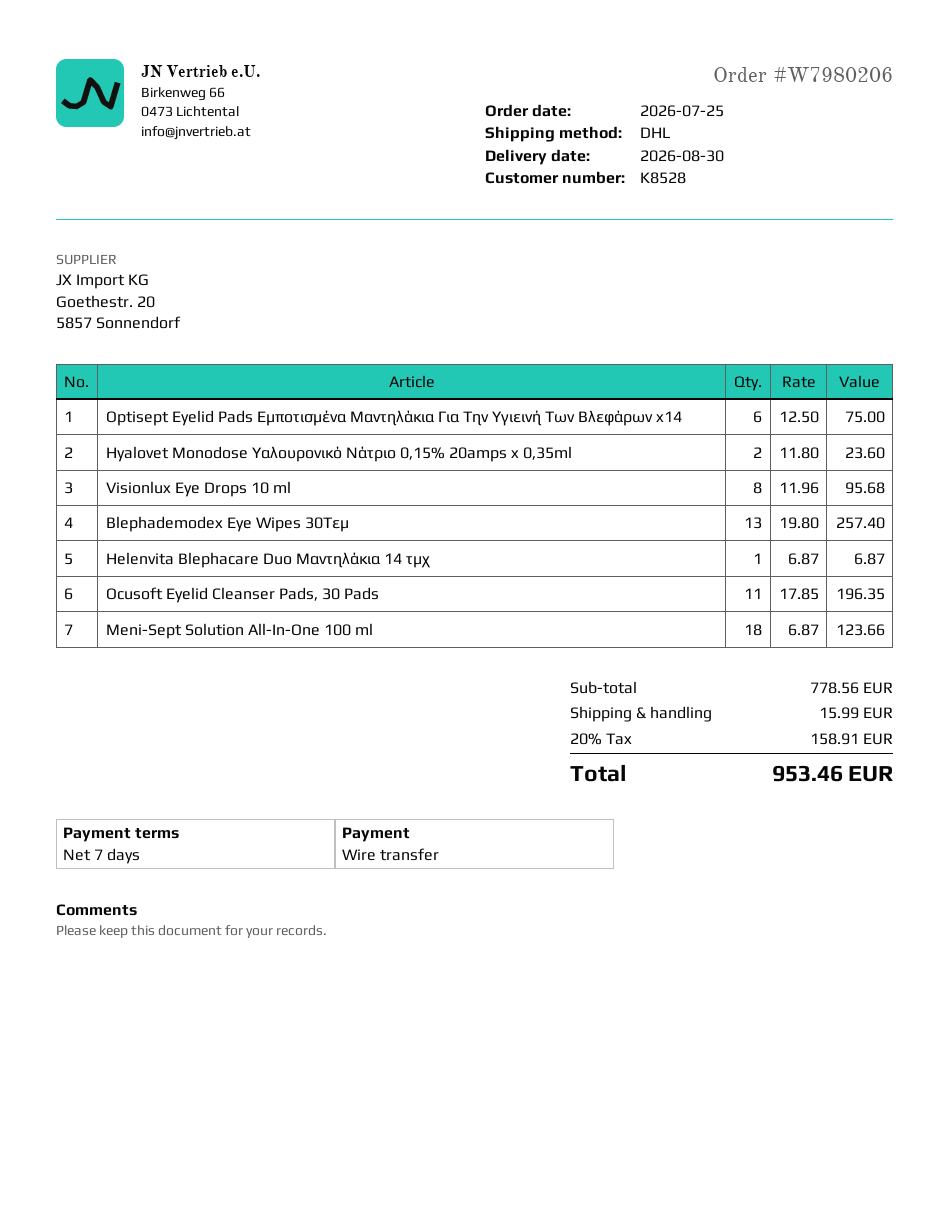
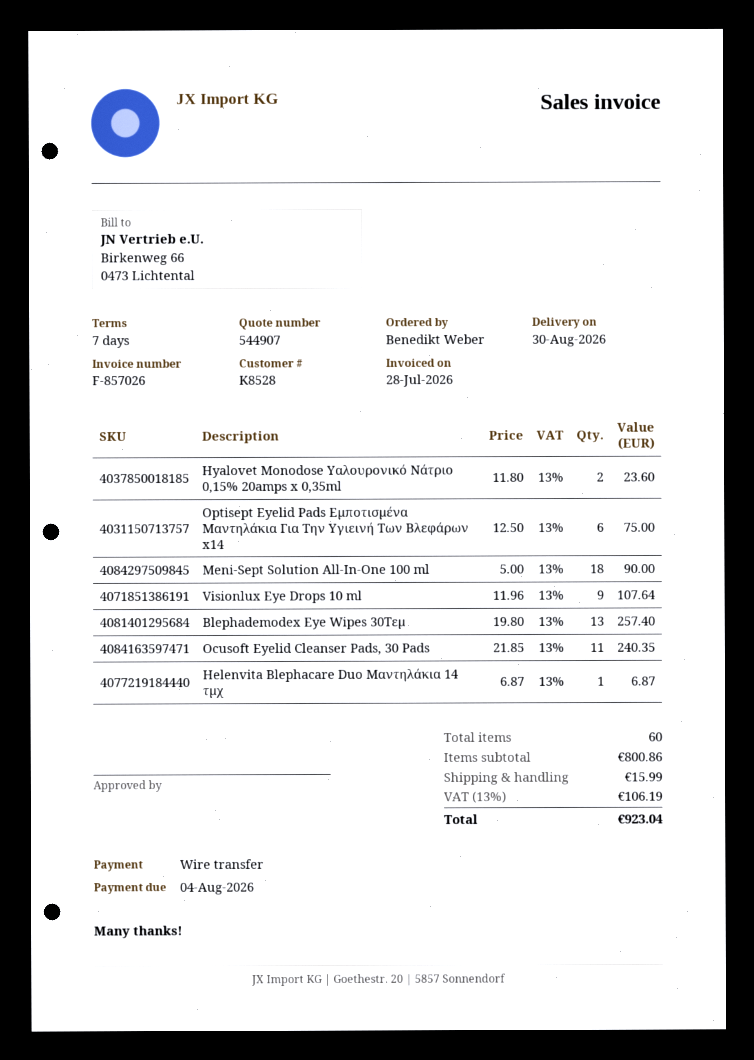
Visionlux Eye Drops 10 ml: 8 x 11.96 = 95.68 -> 9 x 11.96 = 107.64
Ocusoft Eyelid Cleanser Pads, 30 Pads: 11 x 17.85 = 196.35 -> 11 x 21.85 = 240.35
Meni-Sept Solution All-In-One 100 ml: 18 x 6.87 = 123.66 -> 18 x 5.00 = 90.00
subtotal: 778.56 -> 800.86
tax: 20% = 158.91 -> 13% = 106.19
total: 953.46 -> 923.04

